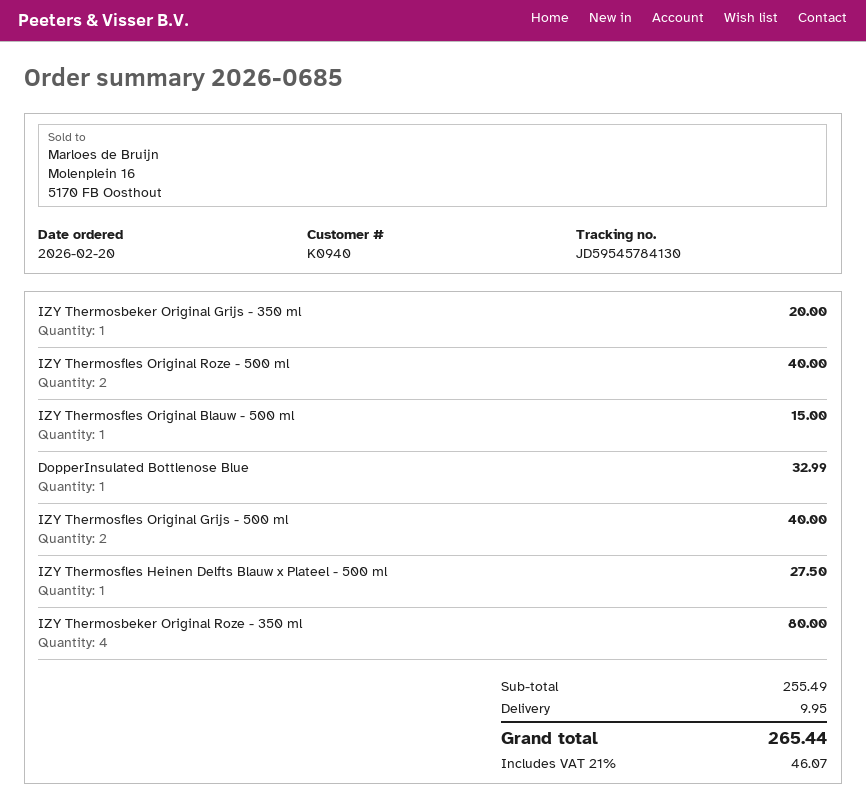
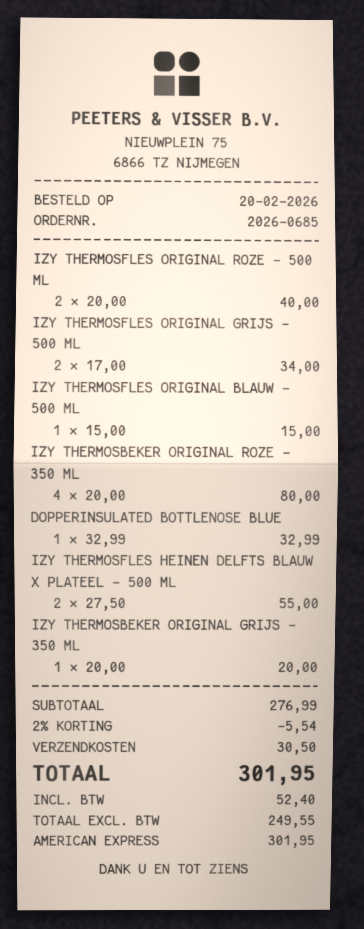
IZY Thermosfles Original Grijs - 500 ml: 2 for 40.00 -> 2 for 34.00
IZY Thermosfles Heinen Delfts Blauw x Plateel - 500 ml: 1 for 27.50 -> 2 for 55.00
subtotal: 255.49 -> 276.99
discount: none -> 2% = 5.54
shipping: 9.95 -> 30.50
tax: 46.07 -> 52.40
total: 265.44 -> 301.95

